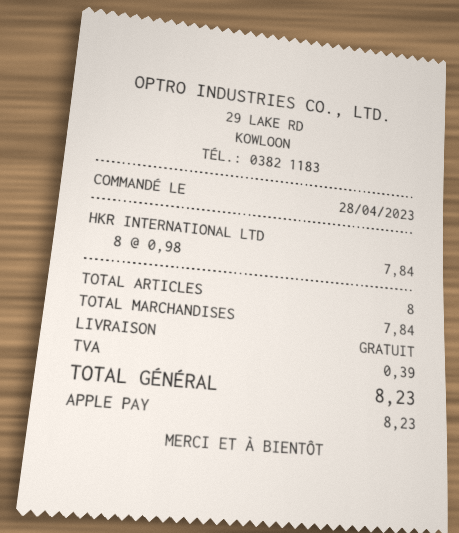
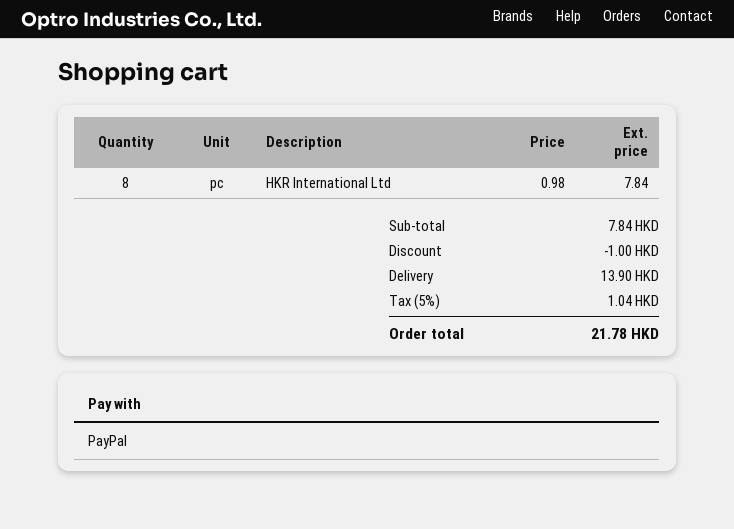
payment method: Apple Pay -> PayPal
discount: none -> 1.00
shipping: 0.00 -> 13.90
tax: 0.39 -> 1.04
total: 8.23 -> 21.78

